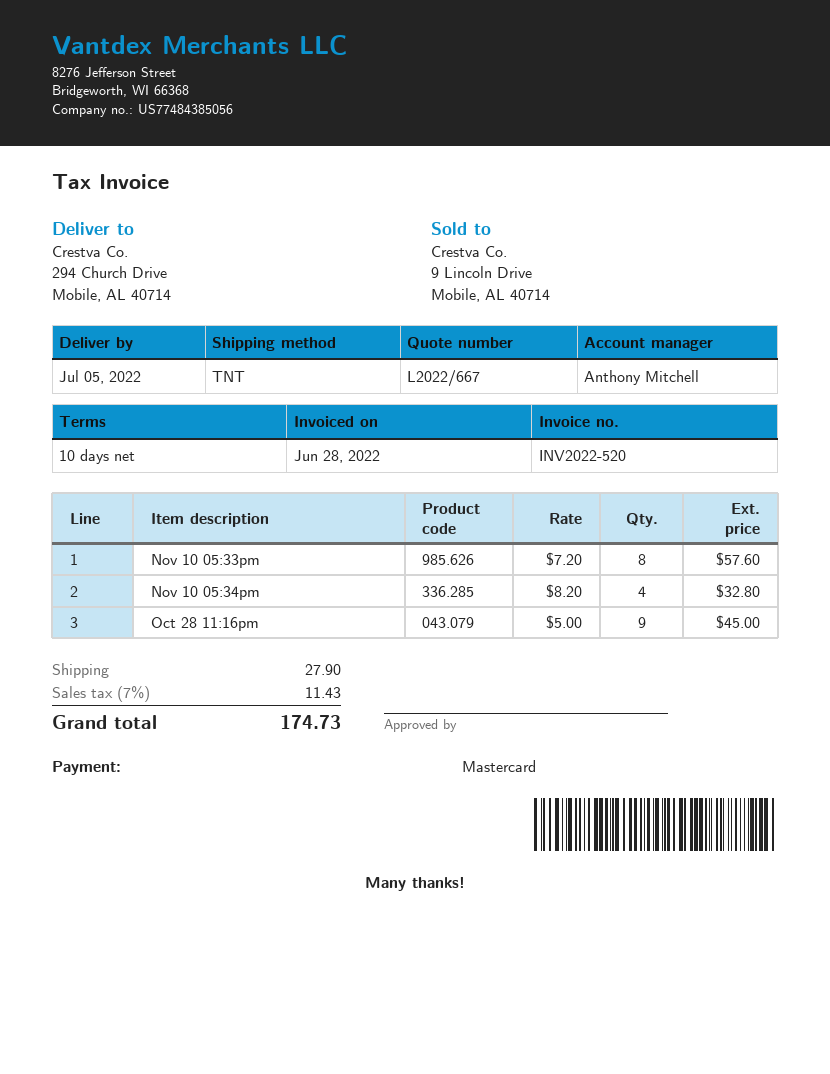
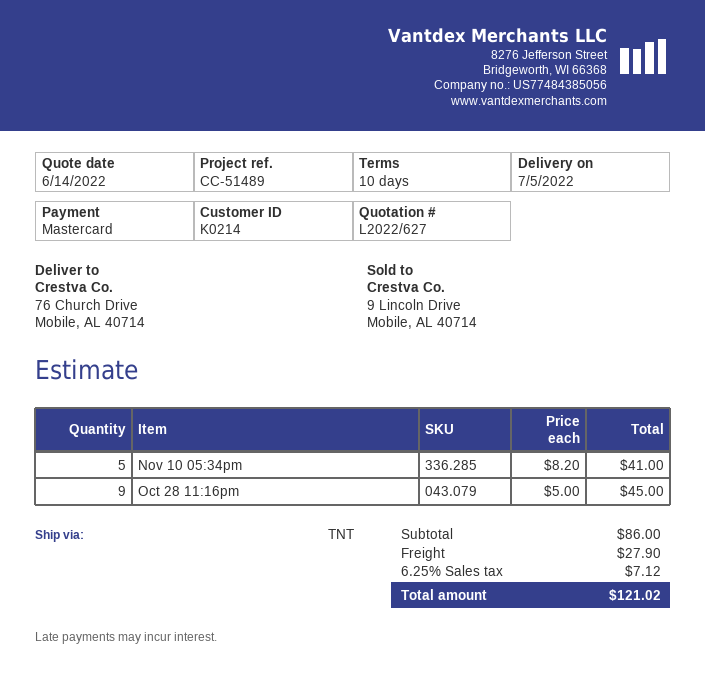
quote number: L2022/667 -> L2022/627
ship to: 294 Church Drive, Mobile, AL 40714 -> 76 Church Drive, Mobile, AL 40714
Nov 10 05:33pm: 8 x 7.20 = 57.60 -> none
Nov 10 05:34pm: 4 x 8.20 = 32.80 -> 5 x 8.20 = 41.00
tax: 7% = 11.43 -> 6.25% = 7.12
total: 174.73 -> 121.02

